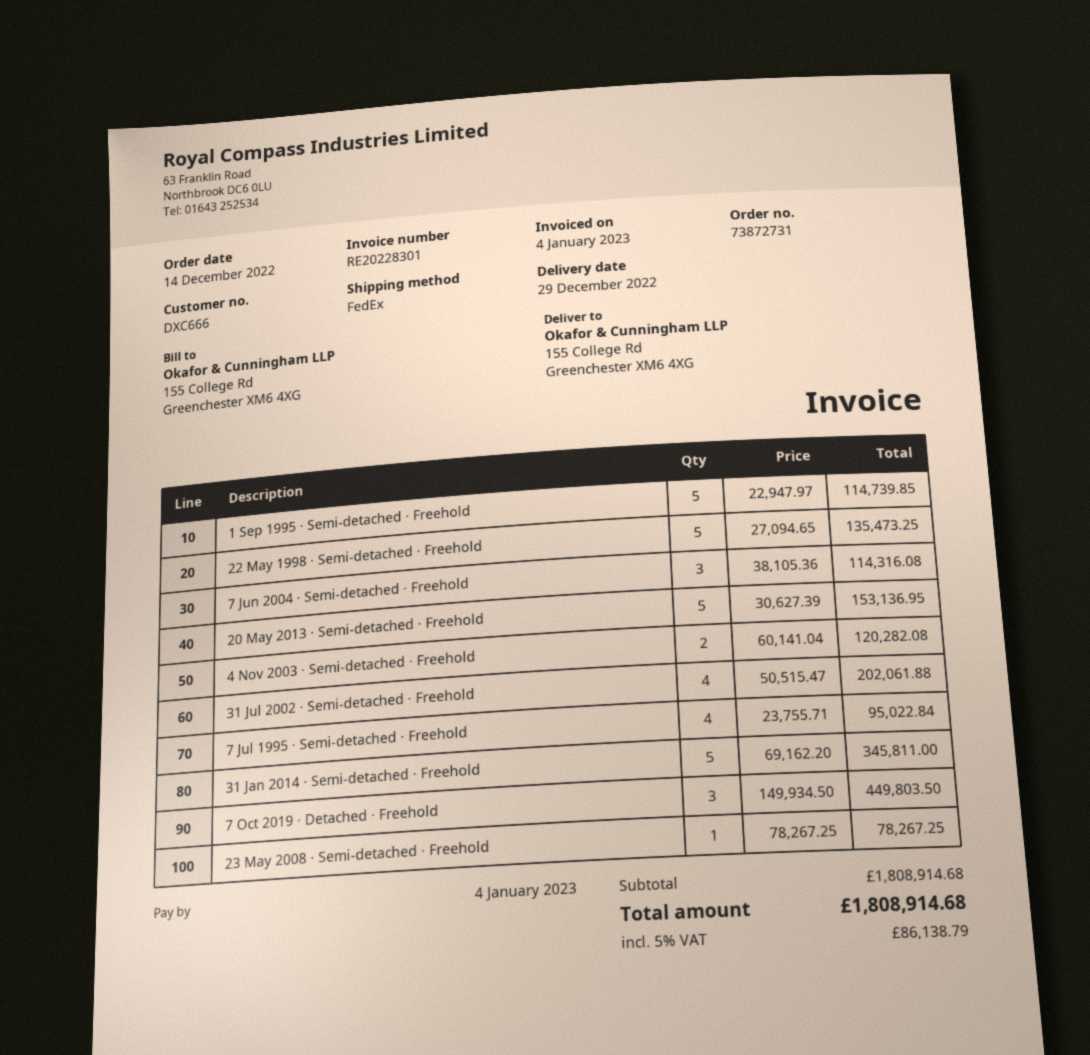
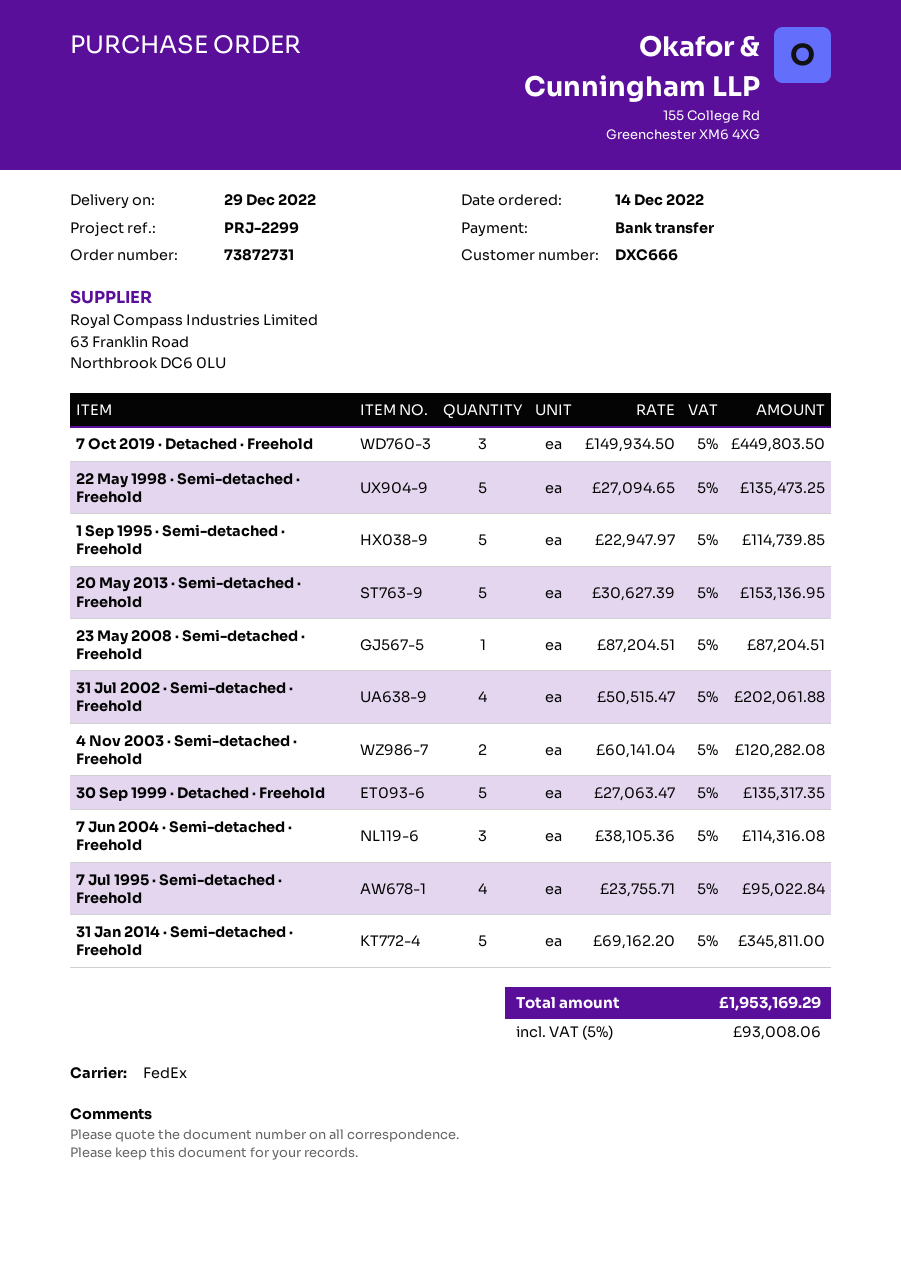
23 May 2008 · Semi-detached · Freehold: 1 x 78267.25 = 78267.25 -> 1 x 87204.51 = 87204.51
30 Sep 1999 · Detached · Freehold: none -> 5 x 27063.47 = 135317.35
tax: 5% = 86138.79 -> 5% = 93008.06
total: 1808914.68 -> 1953169.29

